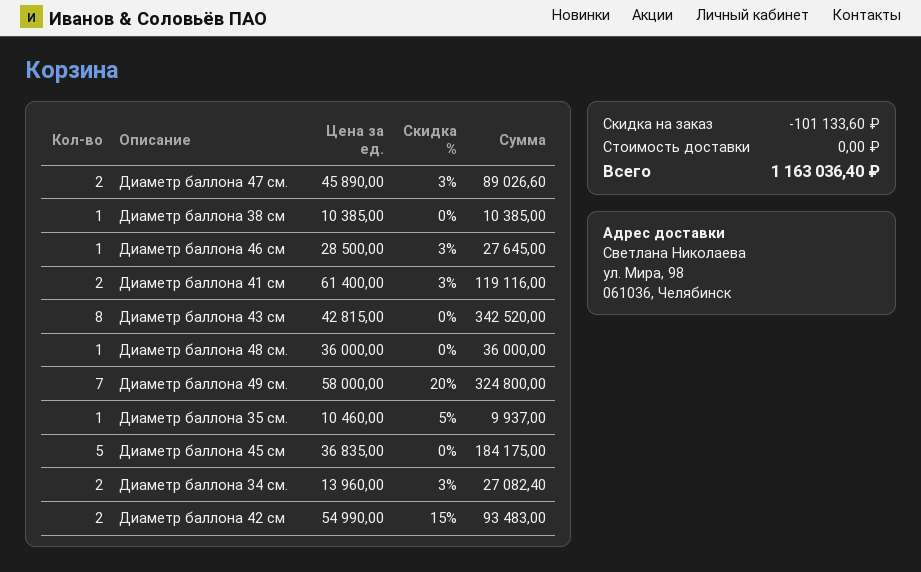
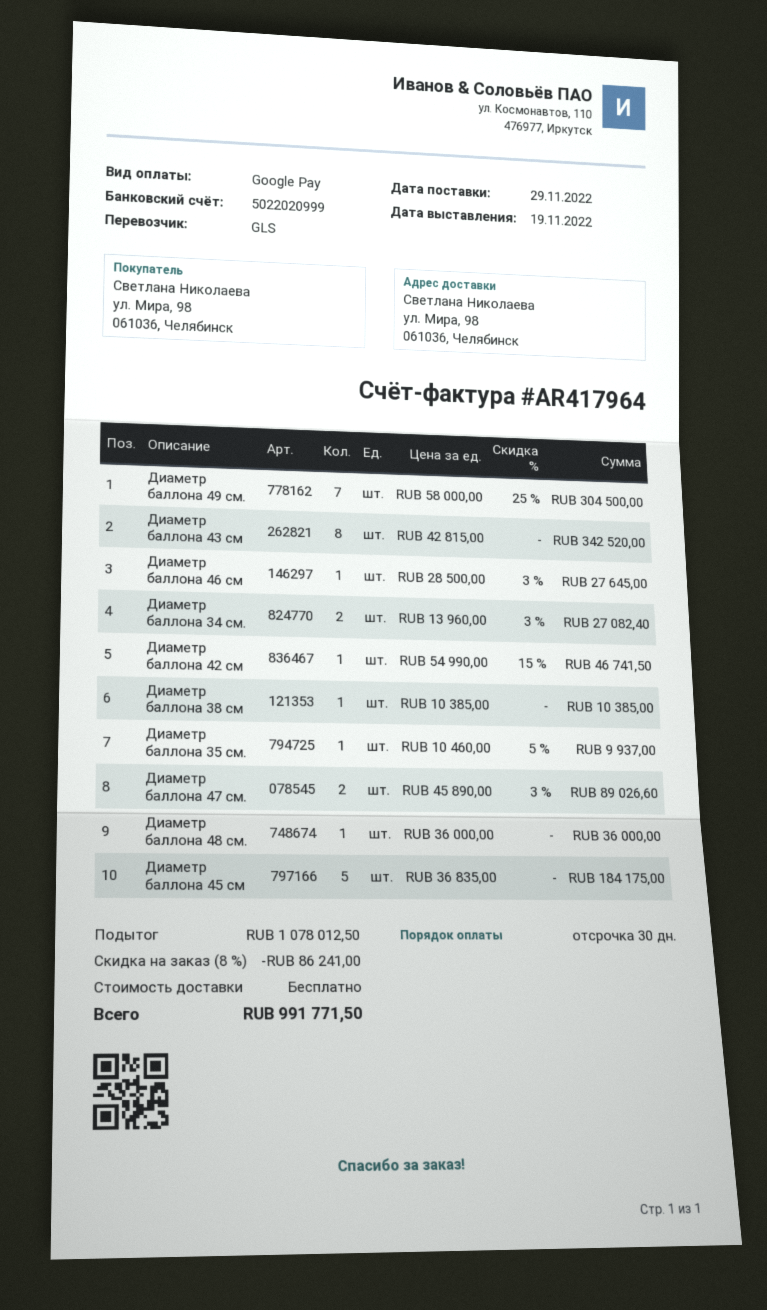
Диаметр баллона 41 см: 2 x 61400.00 - 3% = 119116.00 -> none
Диаметр баллона 49 см.: 7 x 58000.00 - 20% = 324800.00 -> 7 x 58000.00 - 25% = 304500.00
Диаметр баллона 42 см: 2 x 54990.00 - 15% = 93483.00 -> 1 x 54990.00 - 15% = 46741.50
discount: 101133.60 -> 86241.00
total: 1163036.40 -> 991771.50

